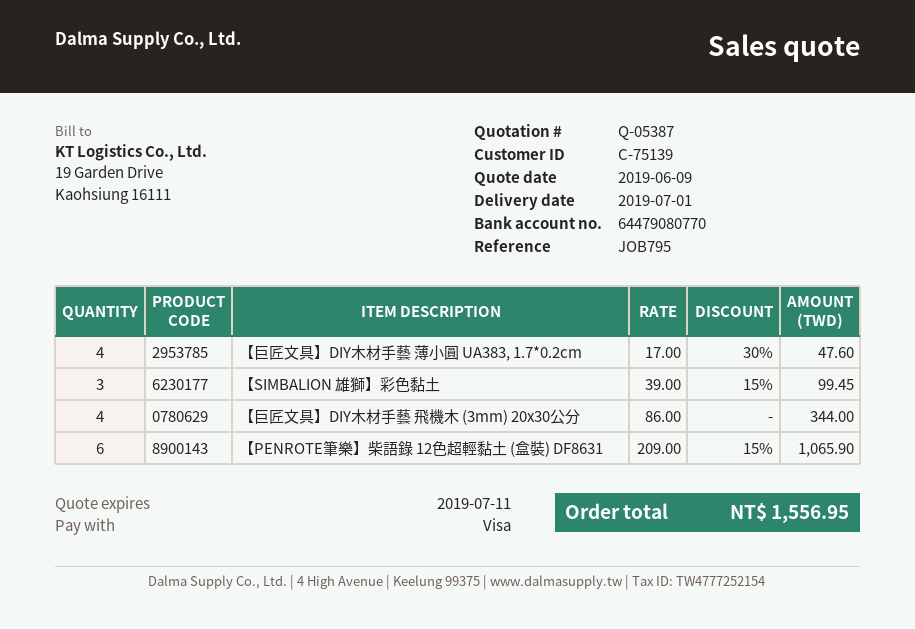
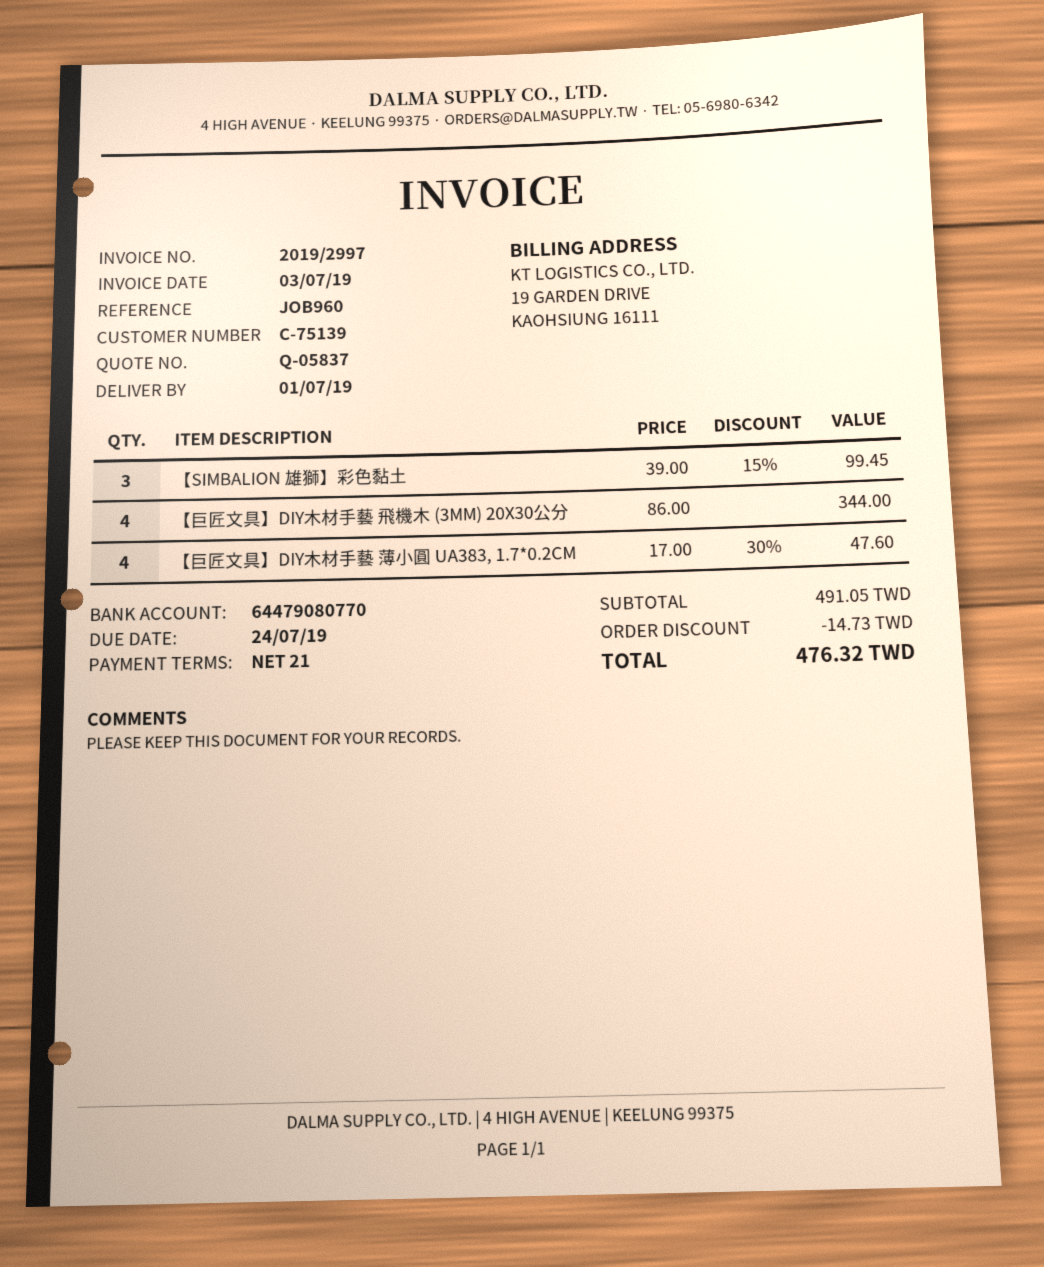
quote number: Q-05387 -> Q-05837
reference: JOB795 -> JOB960
【PENROTE筆樂】柴語錄 12色超輕黏土 (盒裝) DF8631: 6 x 209.00 - 15% = 1065.90 -> none
discount: none -> 14.73
total: 1556.95 -> 476.32

